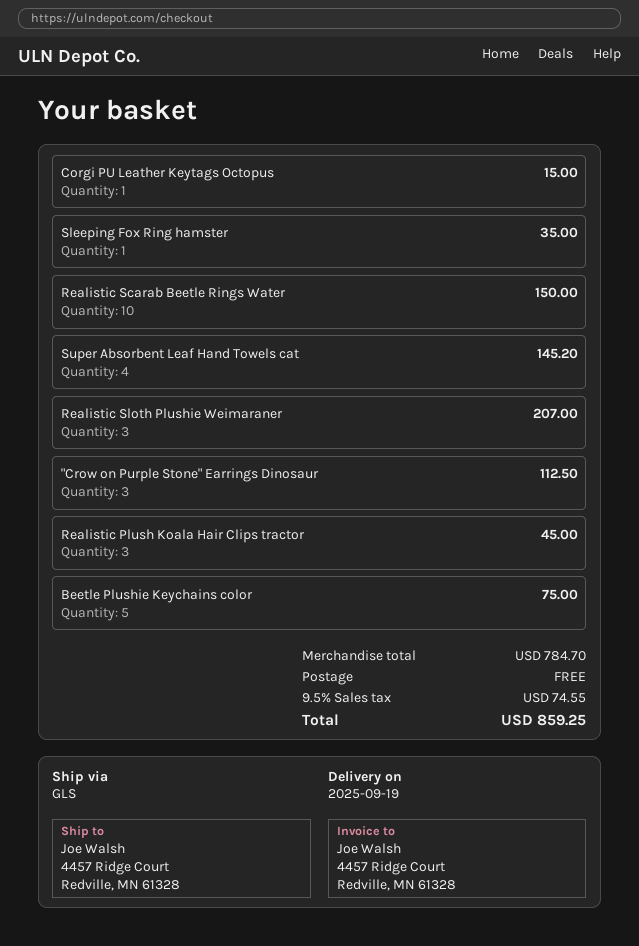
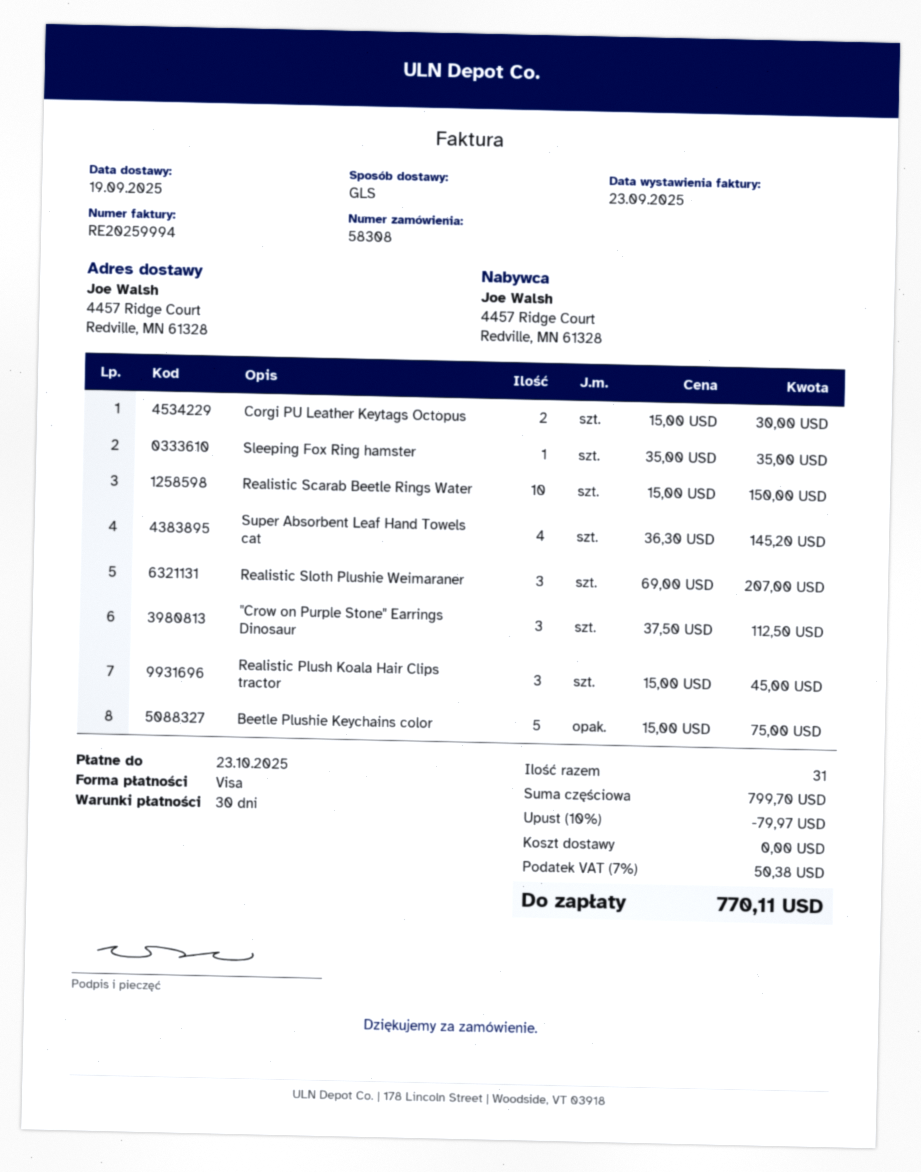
Corgi PU Leather Keytags Octopus: 1 for 15.00 -> 2 for 30.00
subtotal: 784.70 -> 799.70
discount: none -> 10% = 79.97
tax: 9.5% = 74.55 -> 7% = 50.38
total: 859.25 -> 770.11

